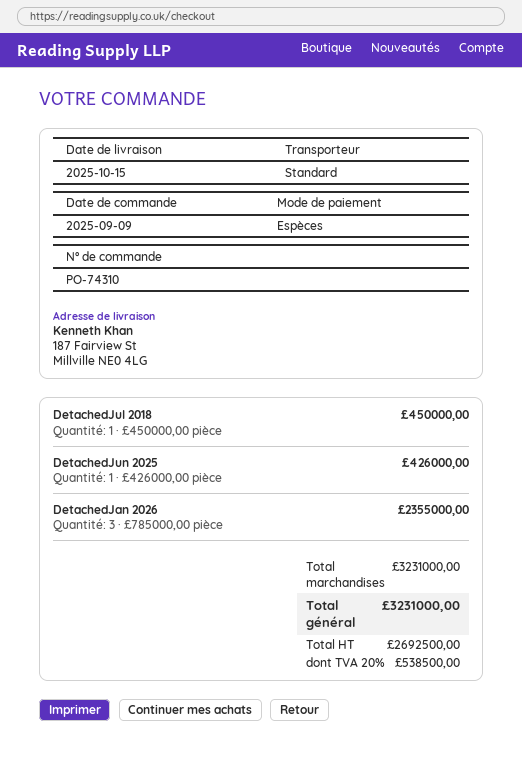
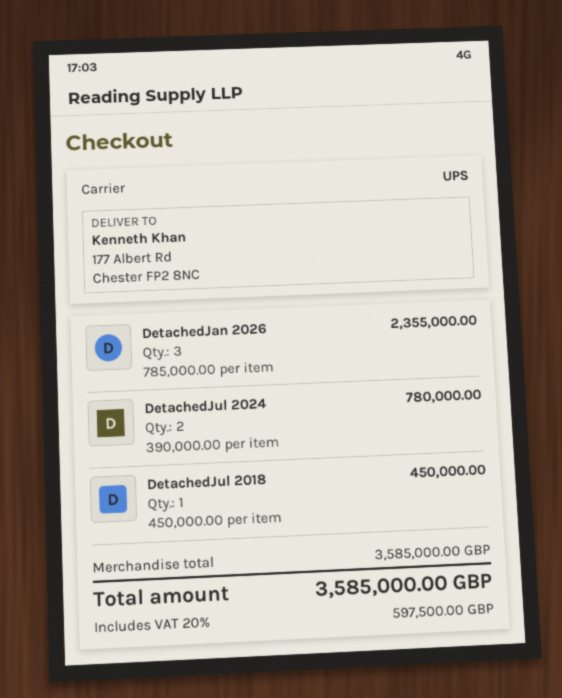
shipping method: standard -> UPS
ship to: 187 Fairview St, Millville NE0 4LG -> 177 Albert Rd, Chester FP2 8NC
DetachedJun 2025: 1 x 426000.00 = 426000.00 -> none
DetachedJul 2024: none -> 2 x 390000.00 = 780000.00
subtotal: 3231000.00 -> 3585000.00
tax: 20% = 538500.00 -> 20% = 597500.00
total: 3231000.00 -> 3585000.00

